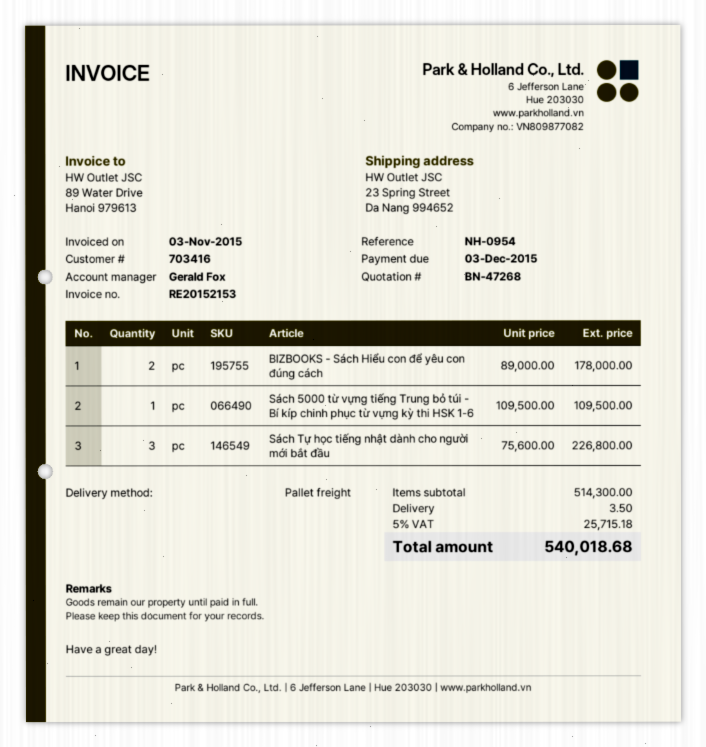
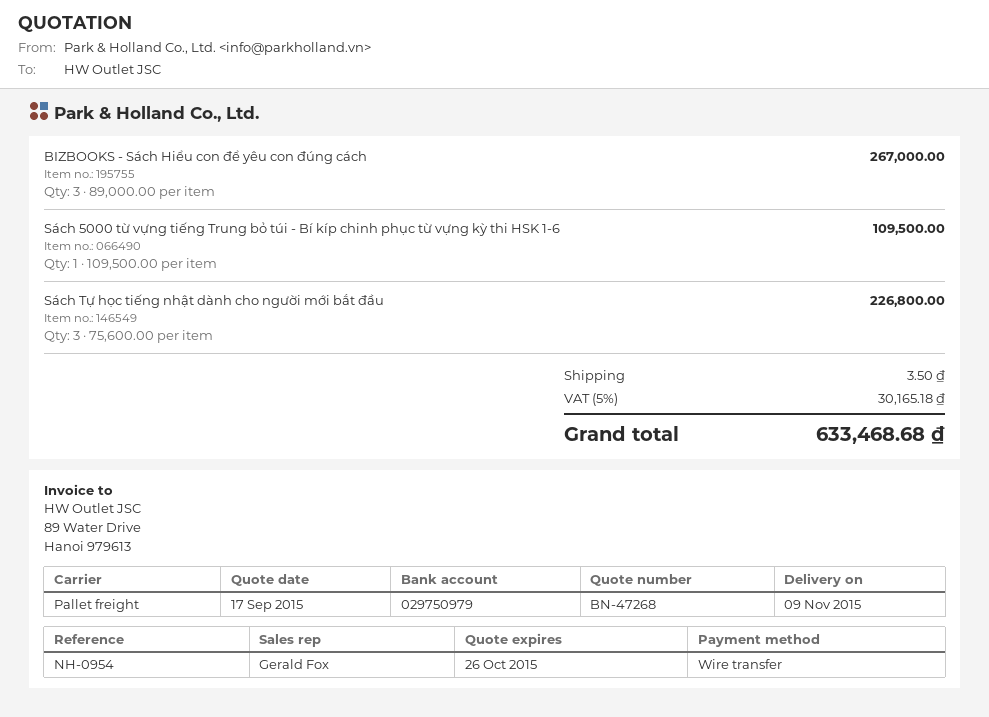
BIZBOOKS - Sách Hiểu con để yêu con đúng cách: 2 x 89000.00 = 178000.00 -> 3 x 89000.00 = 267000.00
tax: 5% = 25715.18 -> 5% = 30165.18
total: 540018.68 -> 633468.68

